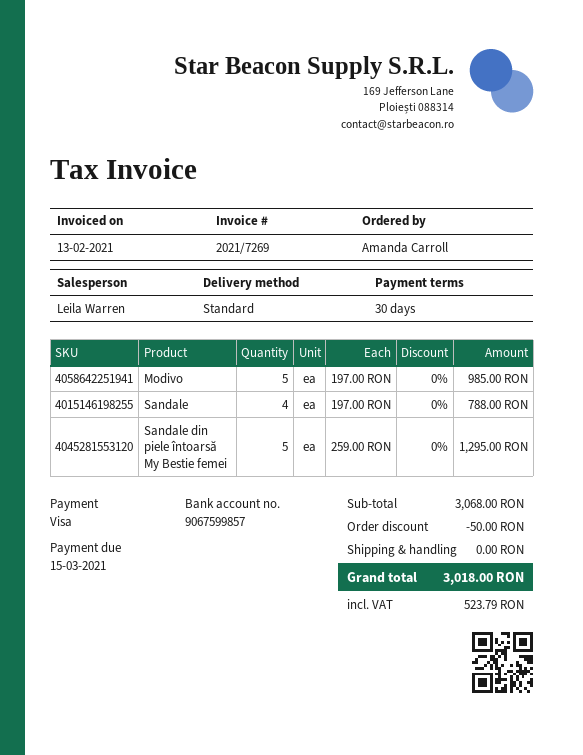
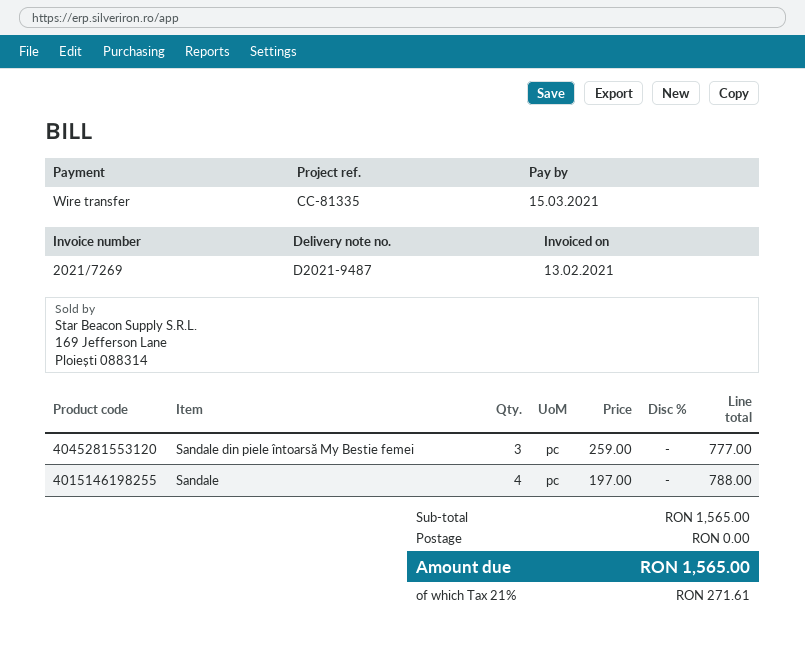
payment method: Visa -> bank transfer
Modivo: 5 x 197.00 = 985.00 -> none
Sandale din piele întoarsă My Bestie femei: 5 x 259.00 = 1295.00 -> 3 x 259.00 = 777.00
subtotal: 3068.00 -> 1565.00
discount: 50.00 -> none
tax: 523.79 -> 271.61
total: 3018.00 -> 1565.00

